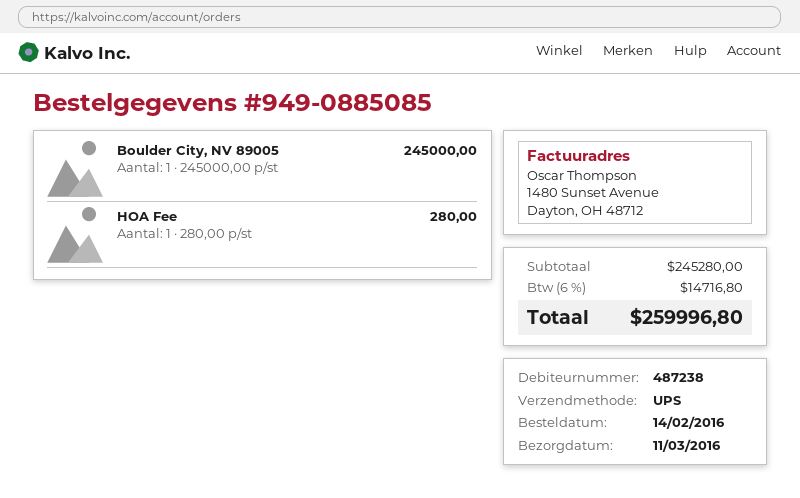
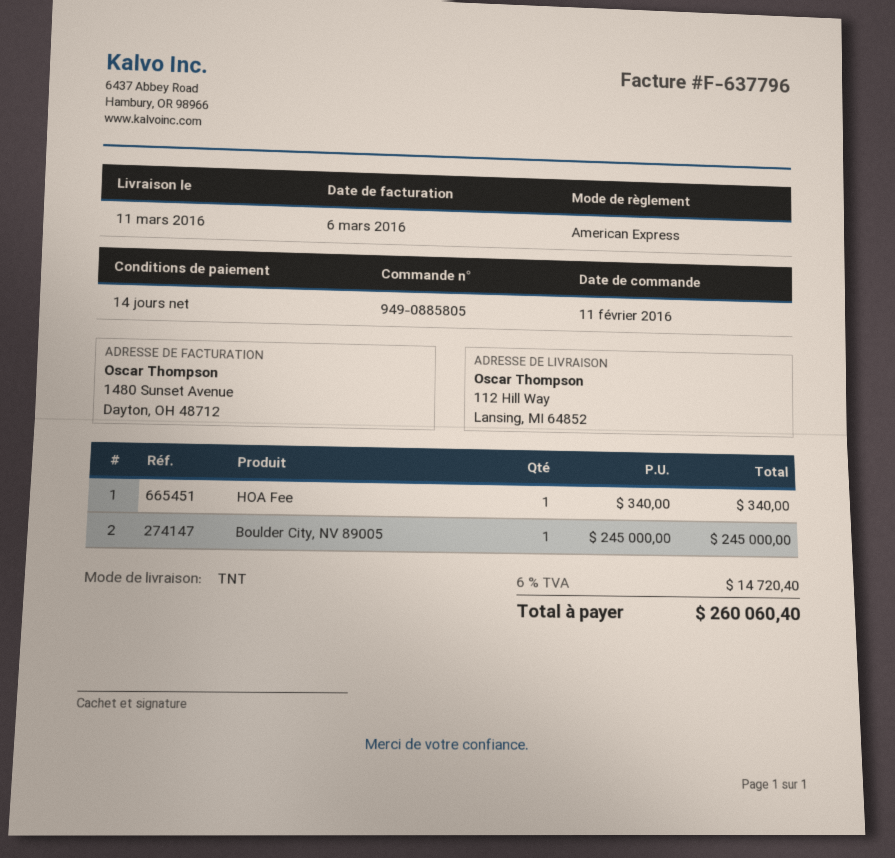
order number: 949-0885085 -> 949-0885805
order date: 2016-02-14 -> 2016-02-11
shipping method: UPS -> TNT
HOA Fee: 1 x 280.00 = 280.00 -> 1 x 340.00 = 340.00
tax: 6% = 14716.80 -> 6% = 14720.40
total: 259996.80 -> 260060.40

